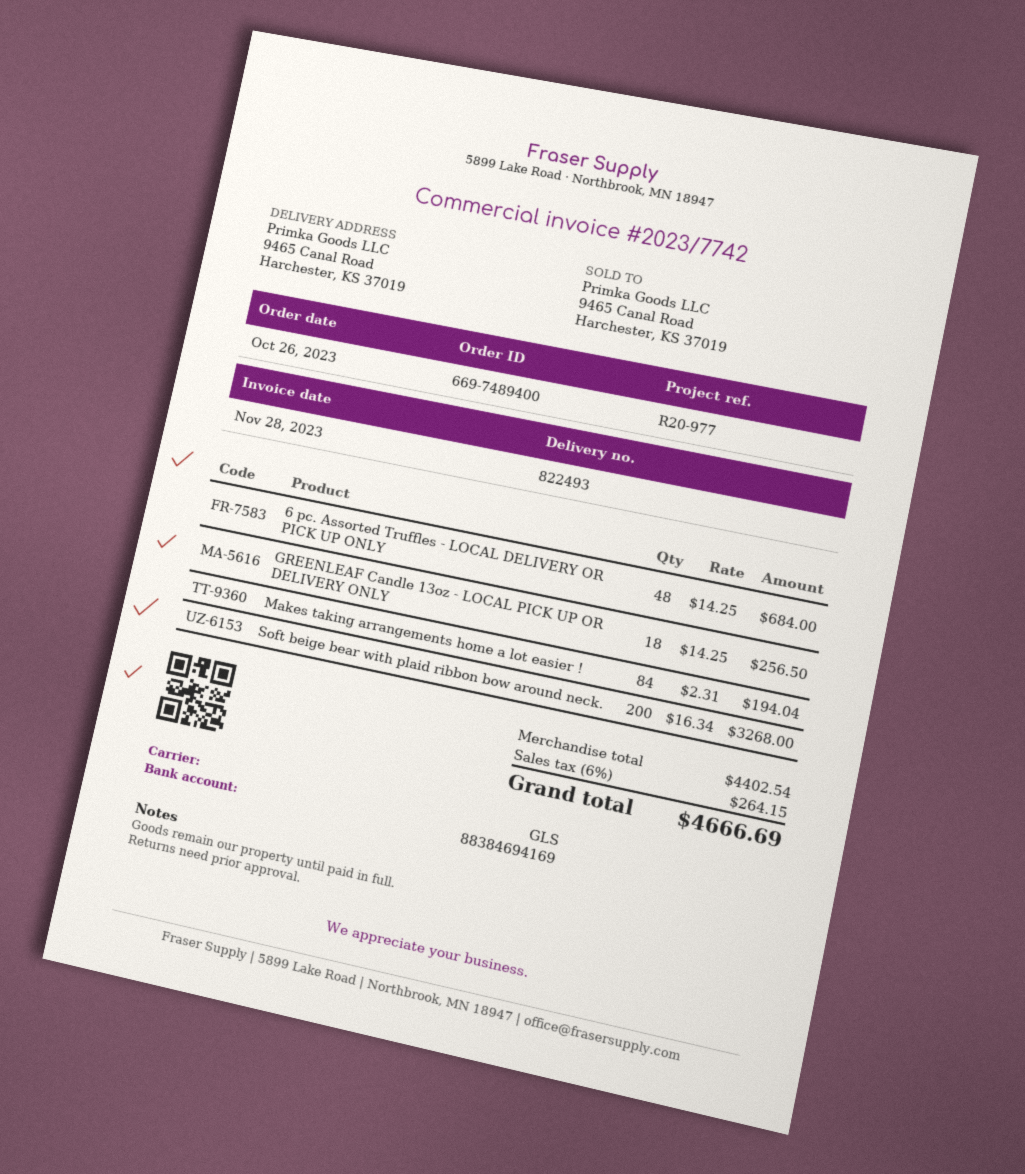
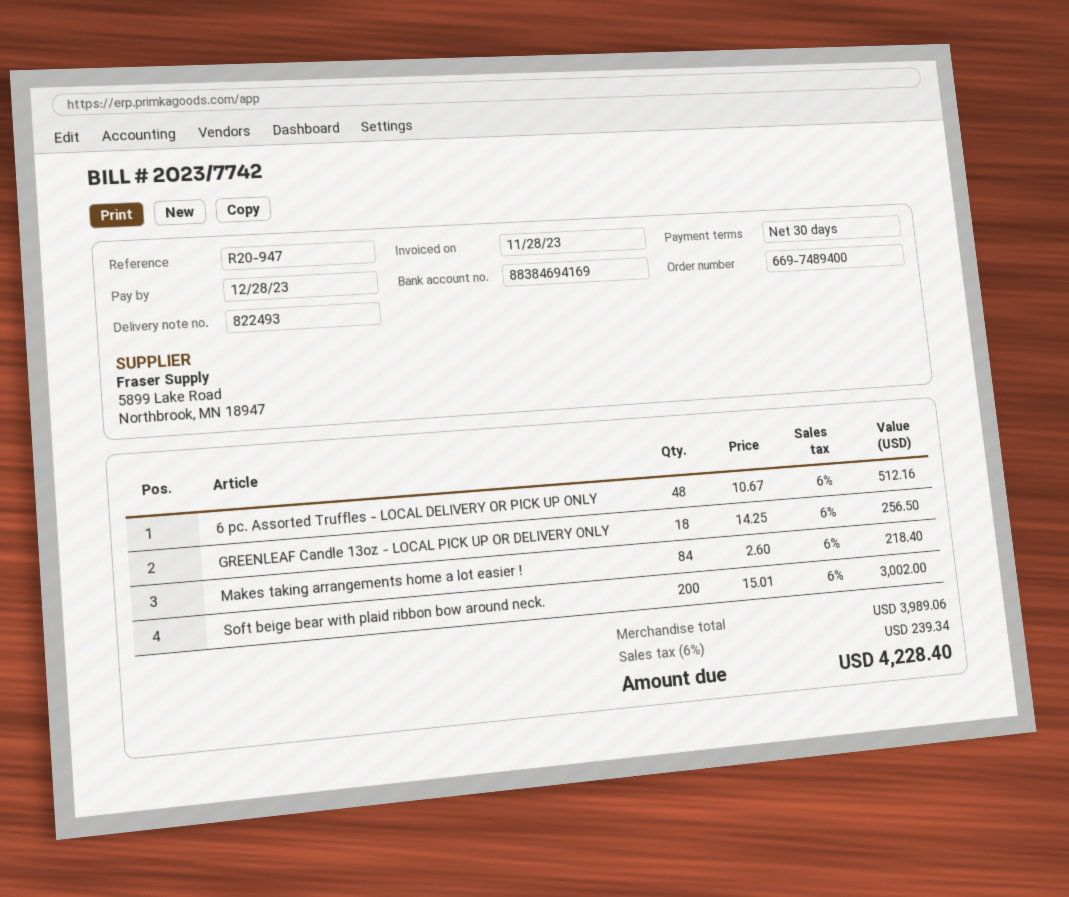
reference: R20-977 -> R20-947
6 pc. Assorted Truffles - LOCAL DELIVERY OR PICK UP ONLY: 48 x 14.25 = 684.00 -> 48 x 10.67 = 512.16
Makes taking arrangements home a lot easier !: 84 x 2.31 = 194.04 -> 84 x 2.60 = 218.40
Soft beige bear with plaid ribbon bow around neck.: 200 x 16.34 = 3268.00 -> 200 x 15.01 = 3002.00
subtotal: 4402.54 -> 3989.06
tax: 6% = 264.15 -> 6% = 239.34
total: 4666.69 -> 4228.40

